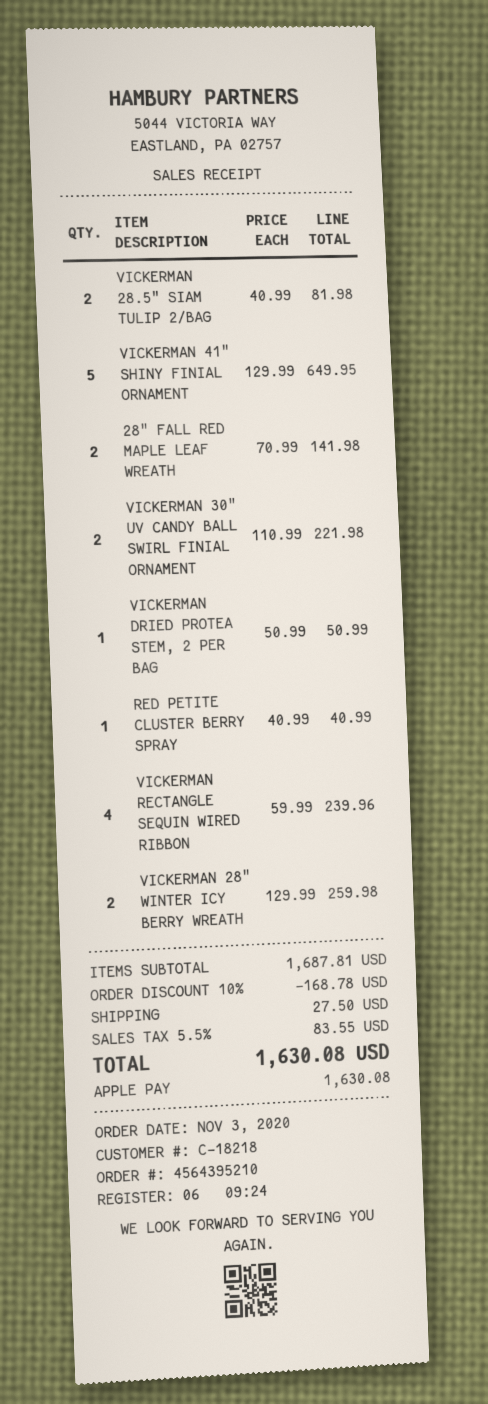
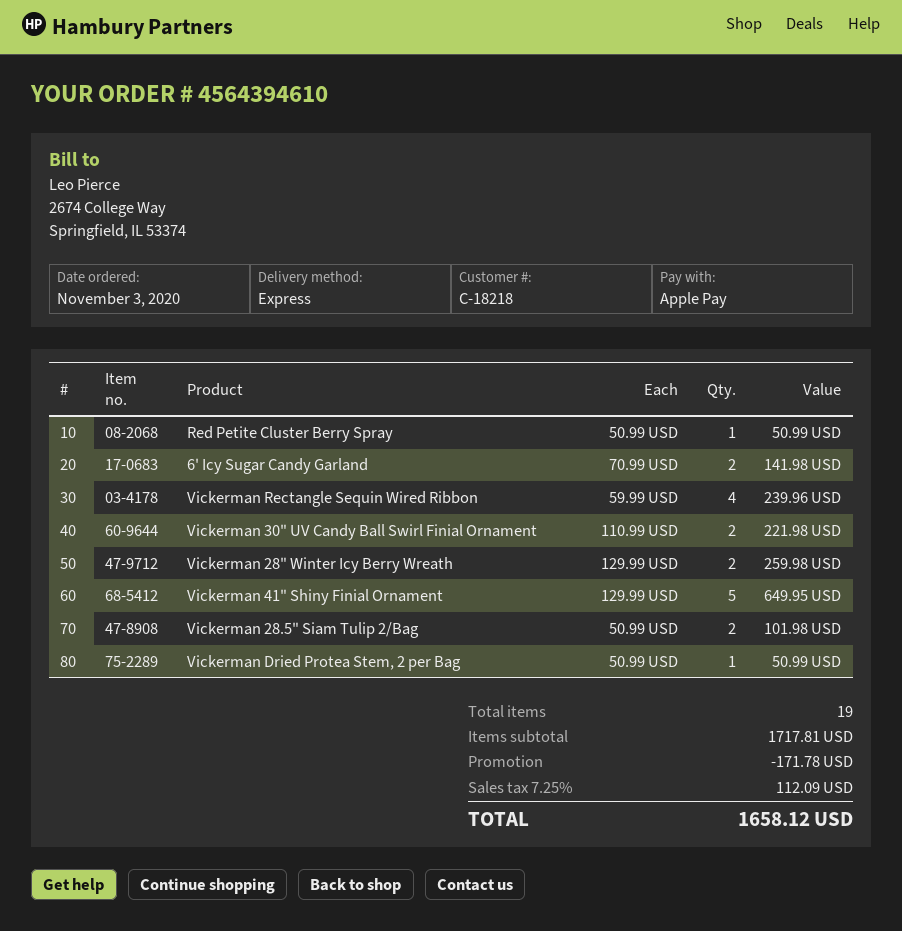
order number: 4564395210 -> 4564394610
VICKERMAN 28.5" SIAM TULIP 2/BAG: 2 x 40.99 = 81.98 -> 2 x 50.99 = 101.98
28" FALL RED MAPLE LEAF WREATH: 2 x 70.99 = 141.98 -> none
RED PETITE CLUSTER BERRY SPRAY: 1 x 40.99 = 40.99 -> 1 x 50.99 = 50.99
6' Icy Sugar Candy Garland: none -> 2 x 70.99 = 141.98
subtotal: 1687.81 -> 1717.81
discount: 168.78 -> 171.78
shipping: 27.50 -> none
tax: 5.5% = 83.55 -> 7.25% = 112.09
total: 1630.08 -> 1658.12

